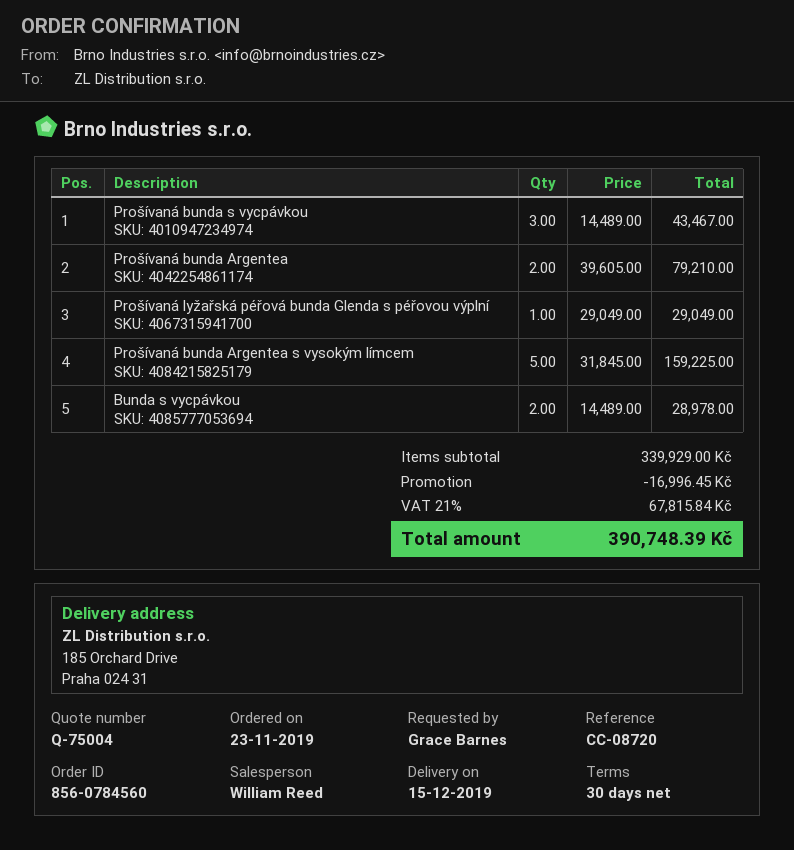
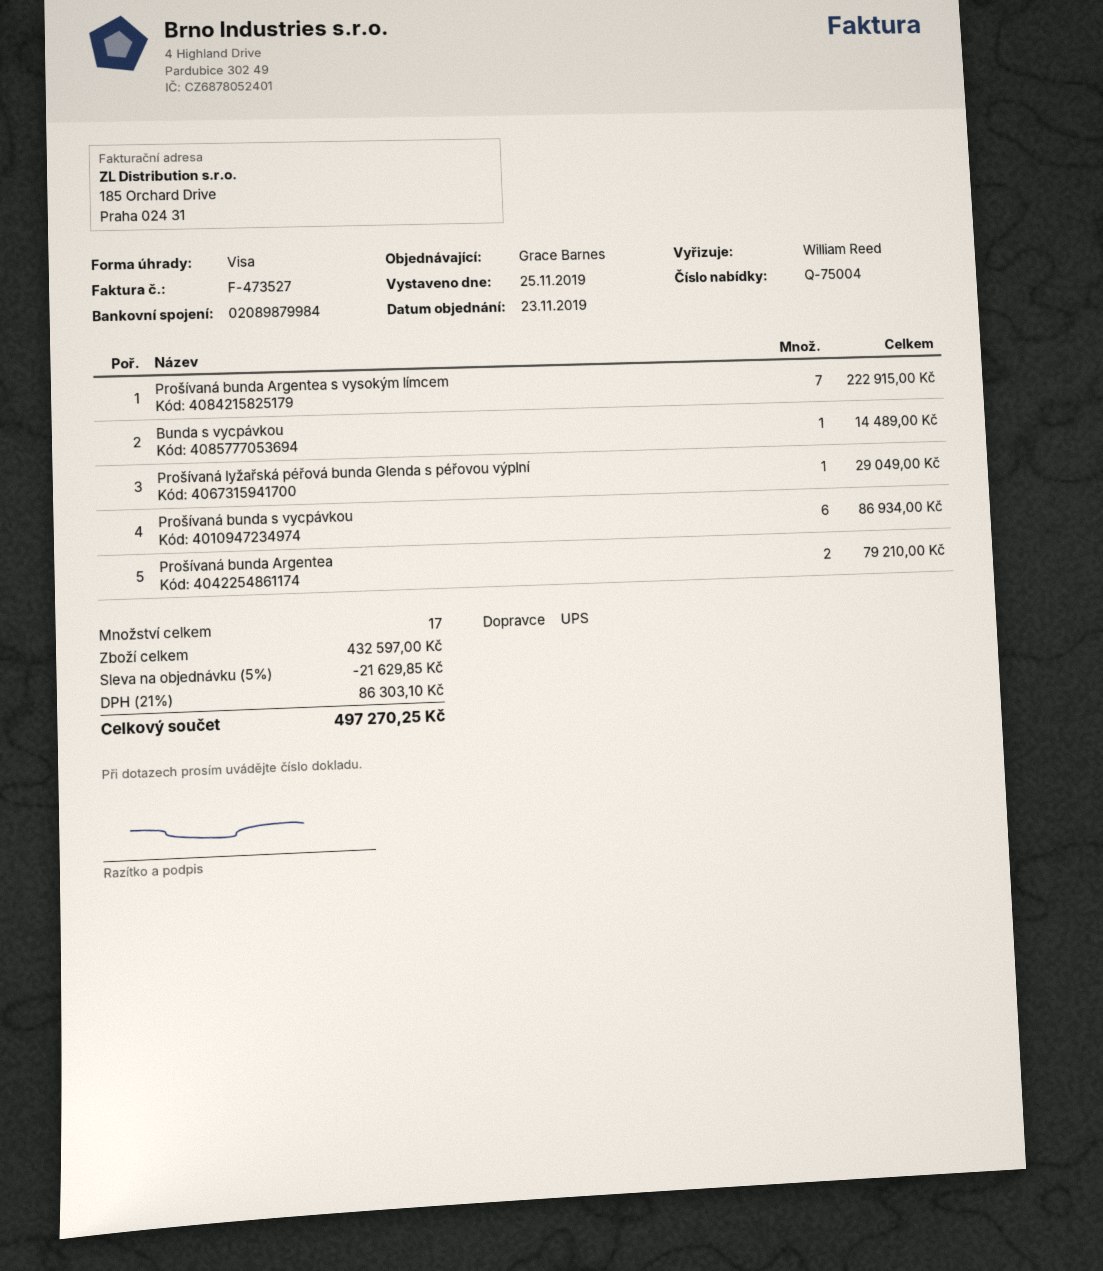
Prošívaná bunda s vycpávkou: 3 for 43467.00 -> 6 for 86934.00
Prošívaná bunda Argentea s vysokým límcem: 5 for 159225.00 -> 7 for 222915.00
Bunda s vycpávkou: 2 for 28978.00 -> 1 for 14489.00
subtotal: 339929.00 -> 432597.00
discount: 16996.45 -> 21629.85
tax: 21% = 67815.84 -> 21% = 86303.10
total: 390748.39 -> 497270.25

